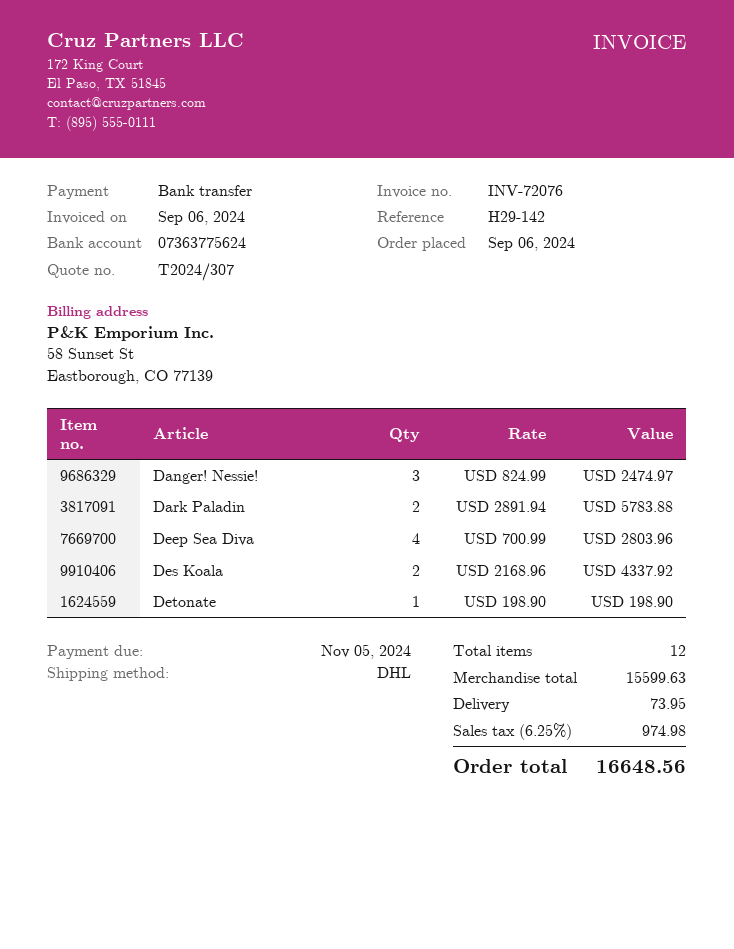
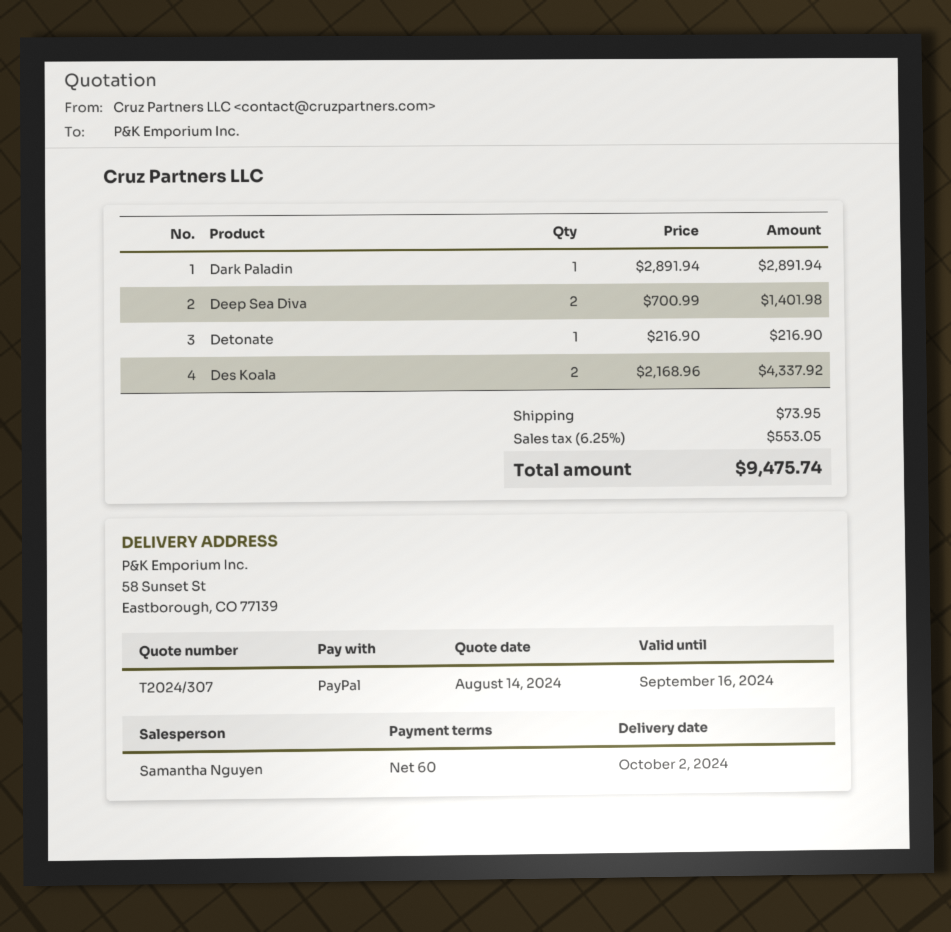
payment method: bank transfer -> PayPal
Danger! Nessie!: 3 x 824.99 = 2474.97 -> none
Dark Paladin: 2 x 2891.94 = 5783.88 -> 1 x 2891.94 = 2891.94
Deep Sea Diva: 4 x 700.99 = 2803.96 -> 2 x 700.99 = 1401.98
Detonate: 1 x 198.90 = 198.90 -> 1 x 216.90 = 216.90
tax: 6.25% = 974.98 -> 6.25% = 553.05
total: 16648.56 -> 9475.74

